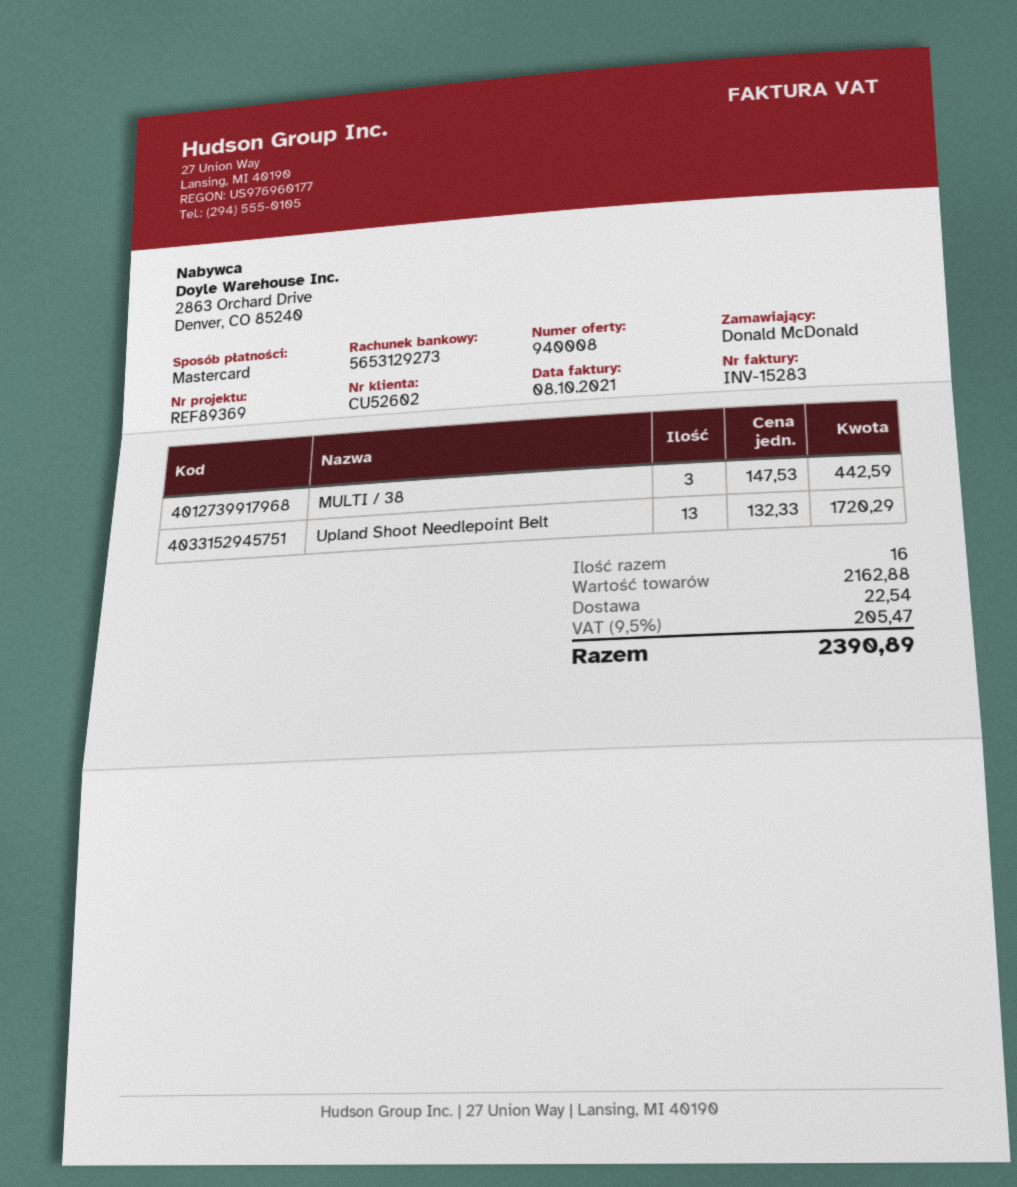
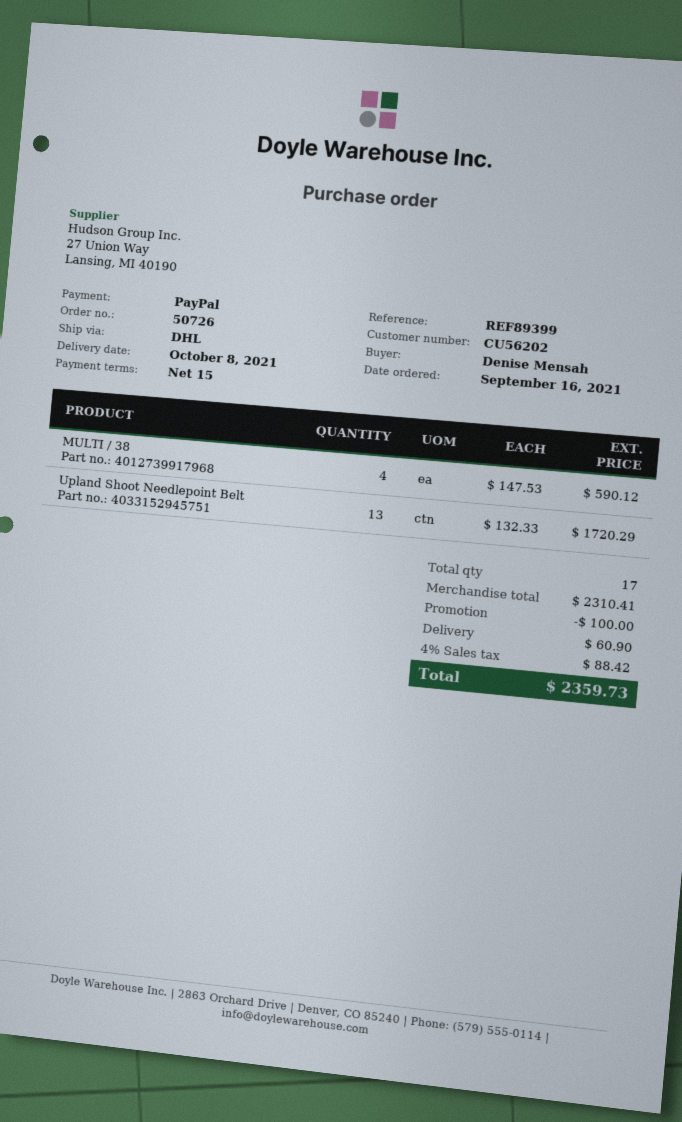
customer number: CU52602 -> CU56202
reference: REF89369 -> REF89399
ordered by: Donald McDonald -> Denise Mensah
payment method: Mastercard -> PayPal
MULTI / 38: 3 x 147.53 = 442.59 -> 4 x 147.53 = 590.12
total quantity: 16 -> 17
subtotal: 2162.88 -> 2310.41
discount: none -> 100.00
shipping: 22.54 -> 60.90
tax: 9.5% = 205.47 -> 4% = 88.42
total: 2390.89 -> 2359.73

